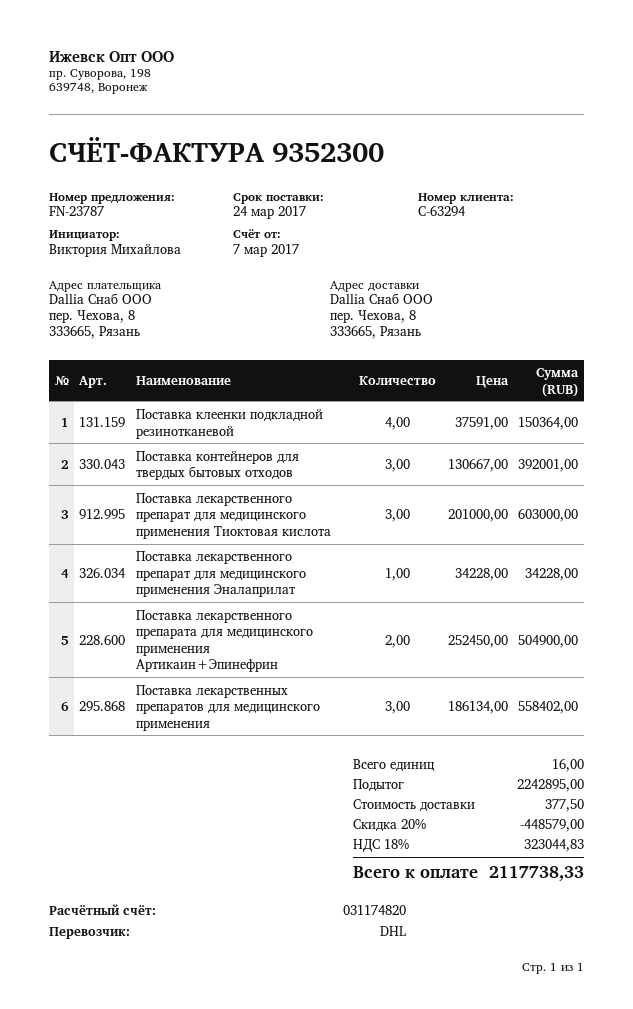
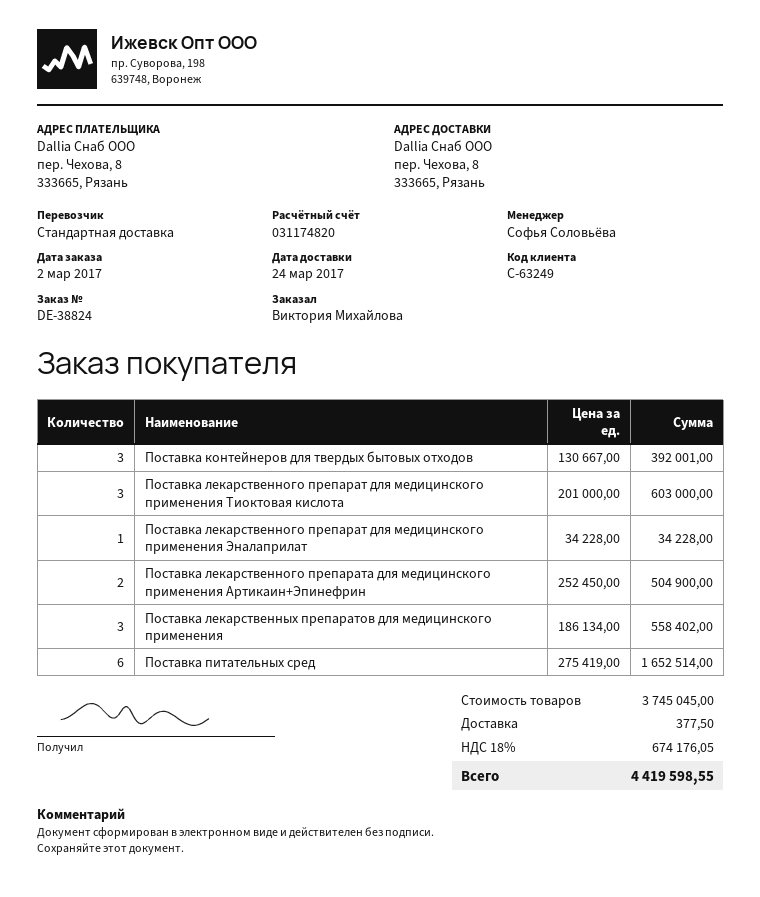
customer number: C-63294 -> C-63249
shipping method: DHL -> standard
Поставка клеенки подкладной резинотканевой: 4 x 37591.00 = 150364.00 -> none
Поставка питательных сред: none -> 6 x 275419.00 = 1652514.00
subtotal: 2242895.00 -> 3745045.00
discount: 20% = 448579.00 -> none
tax: 18% = 323044.83 -> 18% = 674176.05
total: 2117738.33 -> 4419598.55

